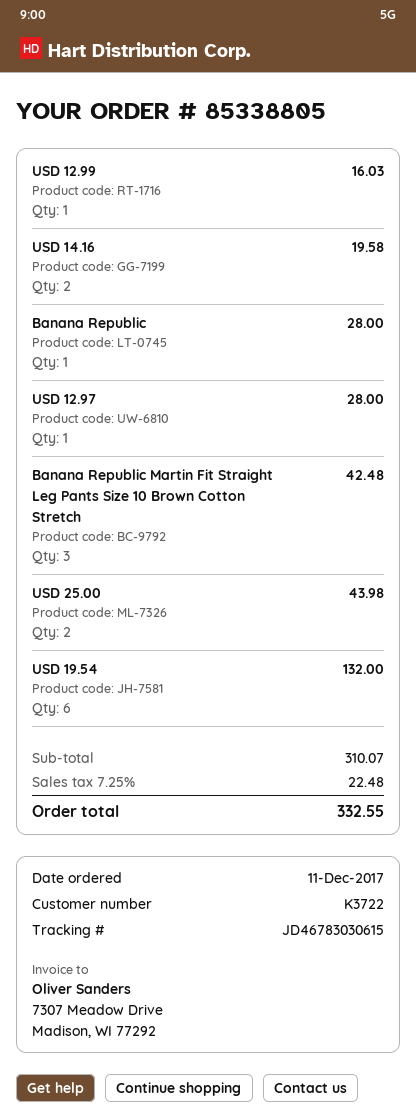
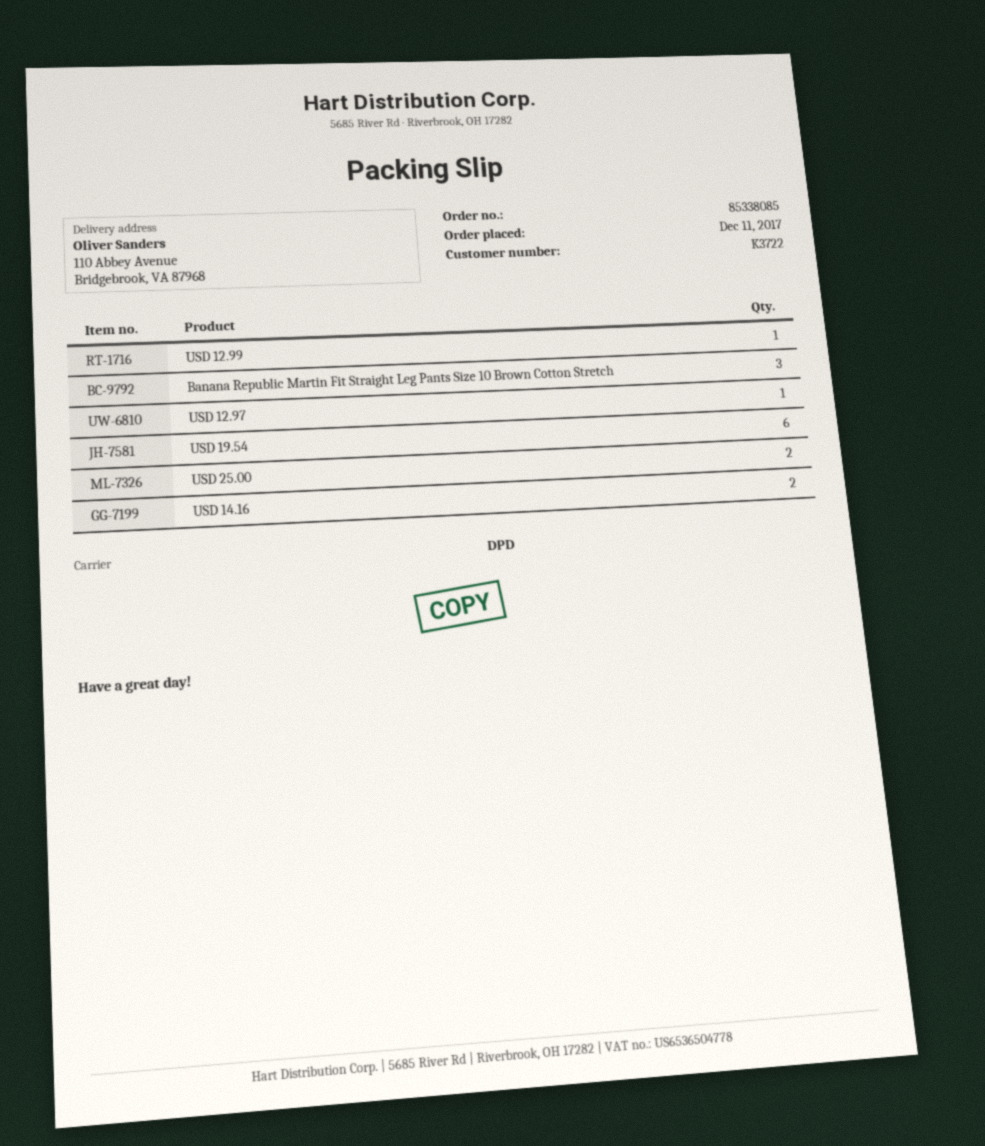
order number: 85338805 -> 85338085
Banana Republic: 1 -> none

